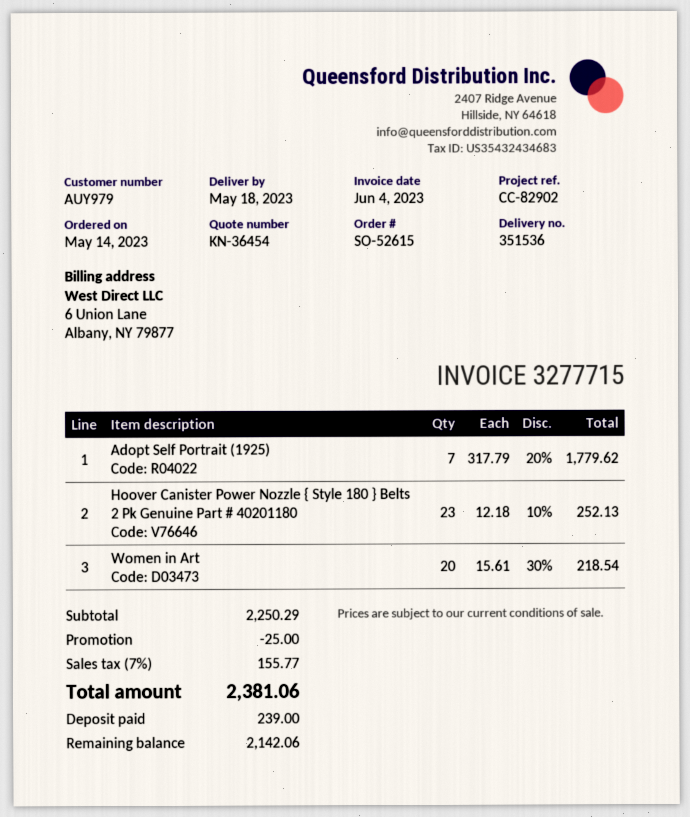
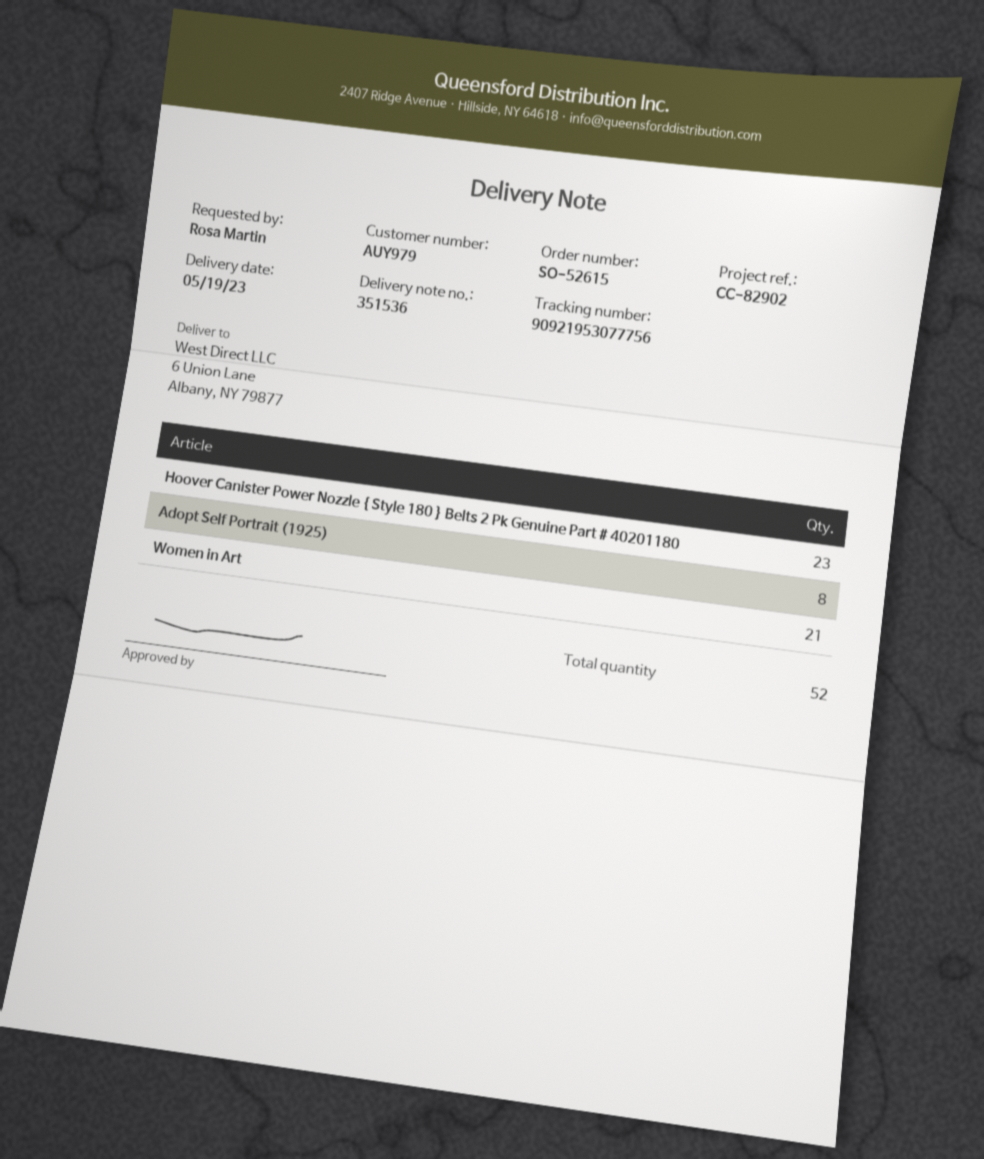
delivery date: 2023-05-18 -> 2023-05-19
Adopt Self Portrait (1925): 7 -> 8
Women in Art: 20 -> 21

